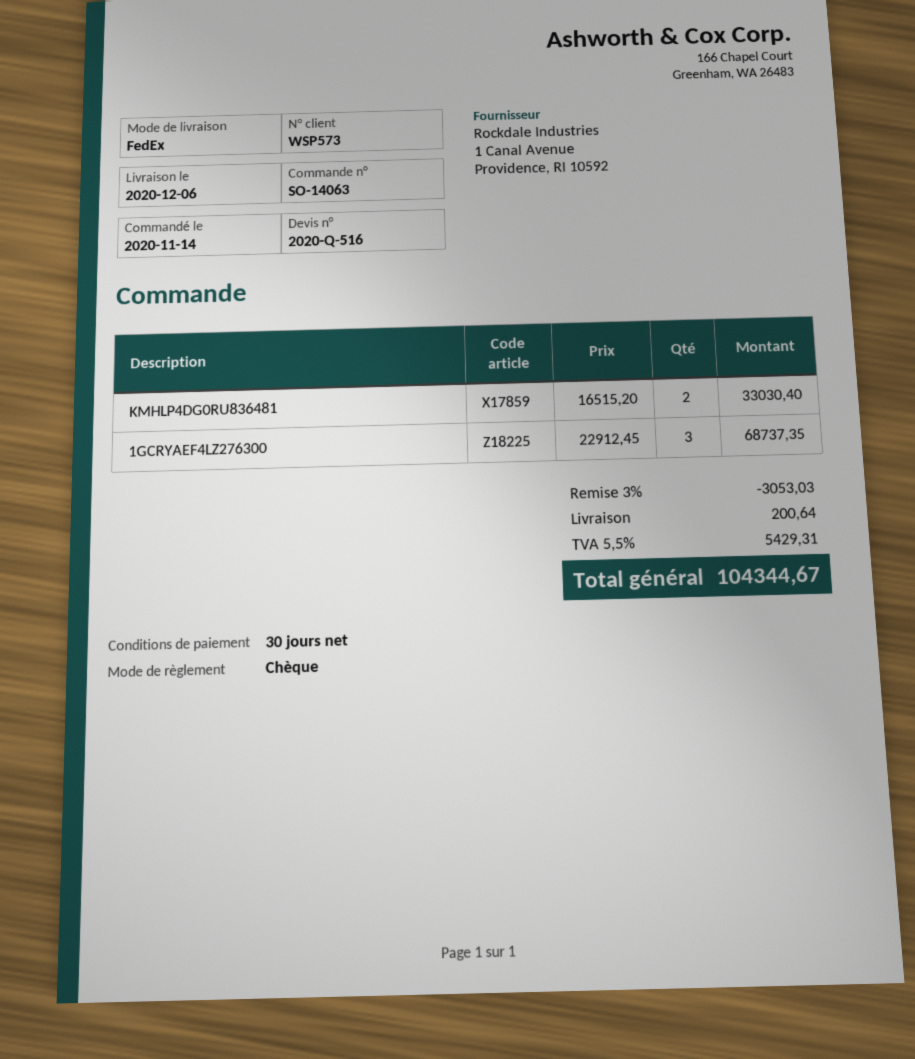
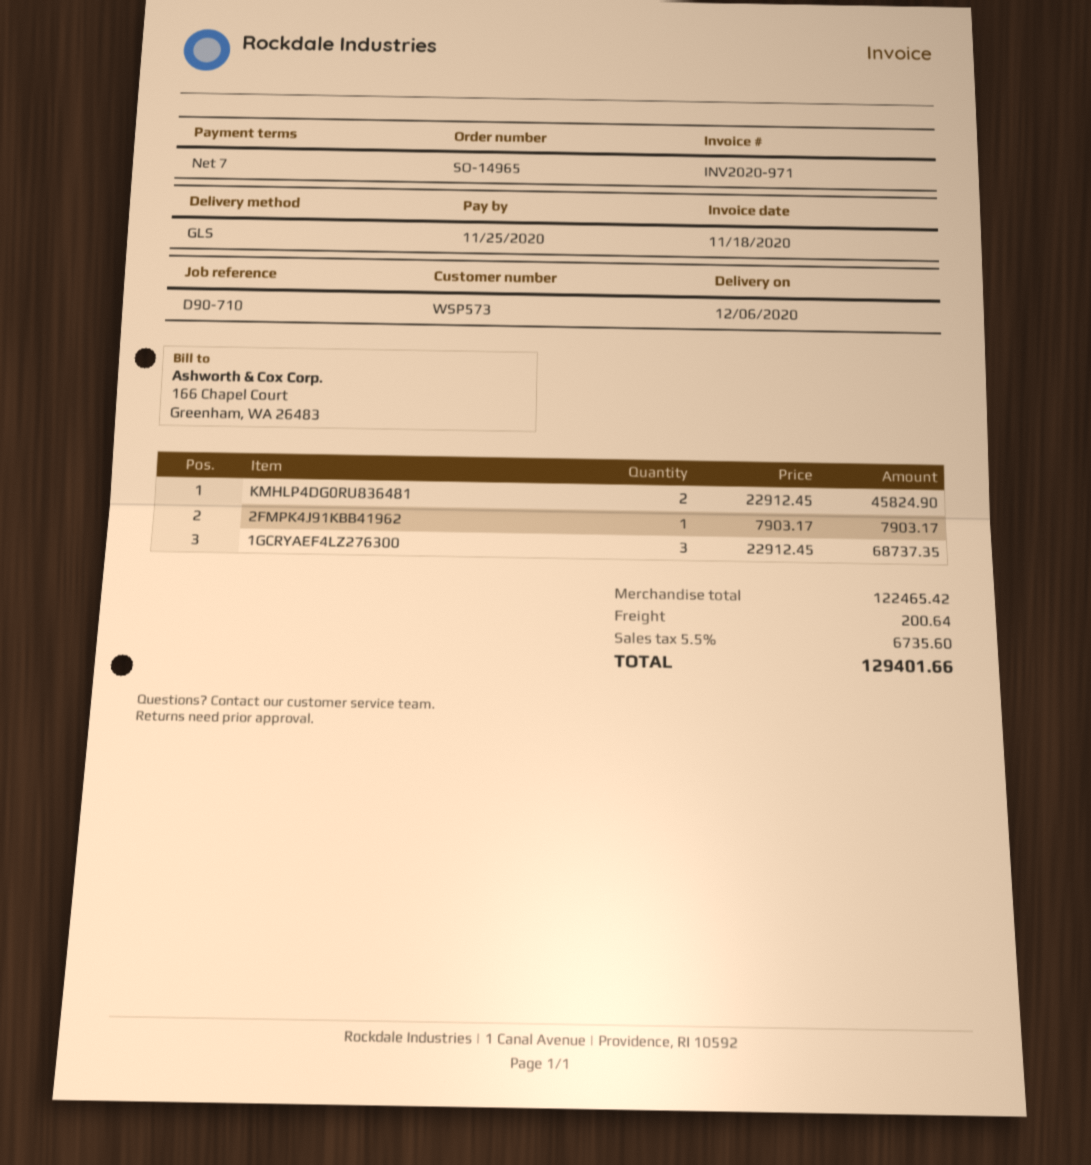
order number: SO-14063 -> SO-14965
payment terms: 30 days -> 7 days
shipping method: FedEx -> GLS
KMHLP4DG0RU836481: 2 x 16515.20 = 33030.40 -> 2 x 22912.45 = 45824.90
2FMPK4J91KBB41962: none -> 1 x 7903.17 = 7903.17
discount: 3% = 3053.03 -> none
tax: 5.5% = 5429.31 -> 5.5% = 6735.60
total: 104344.67 -> 129401.66

